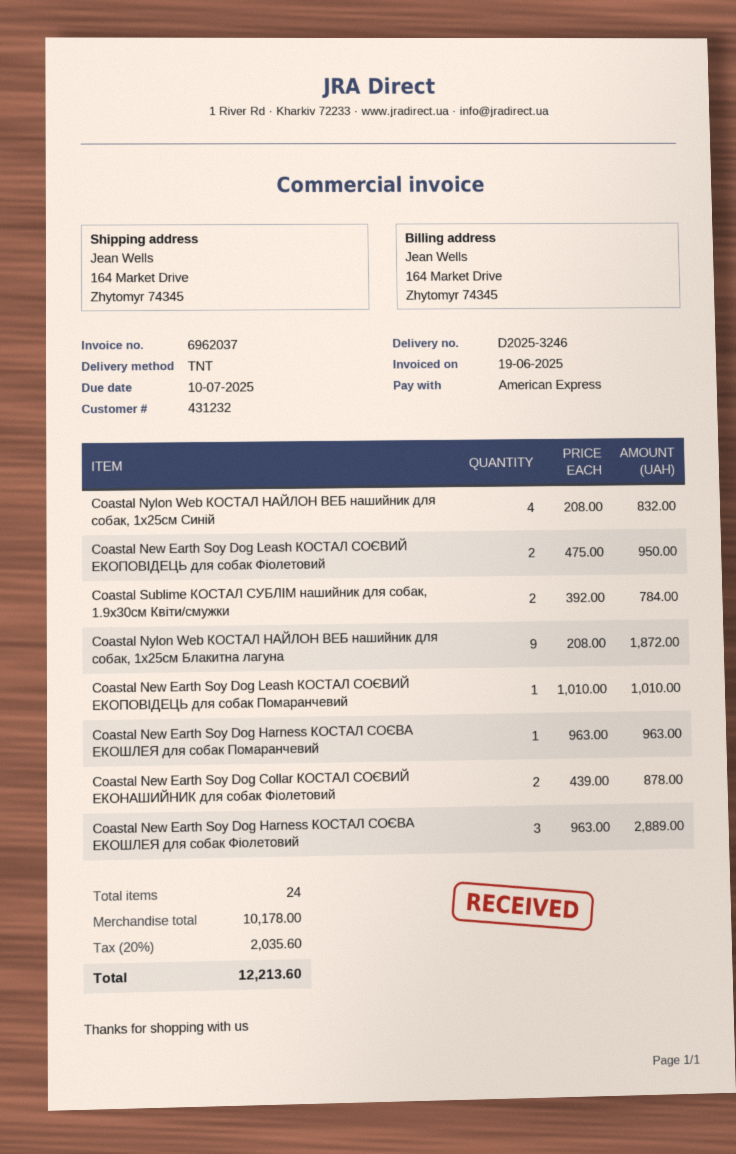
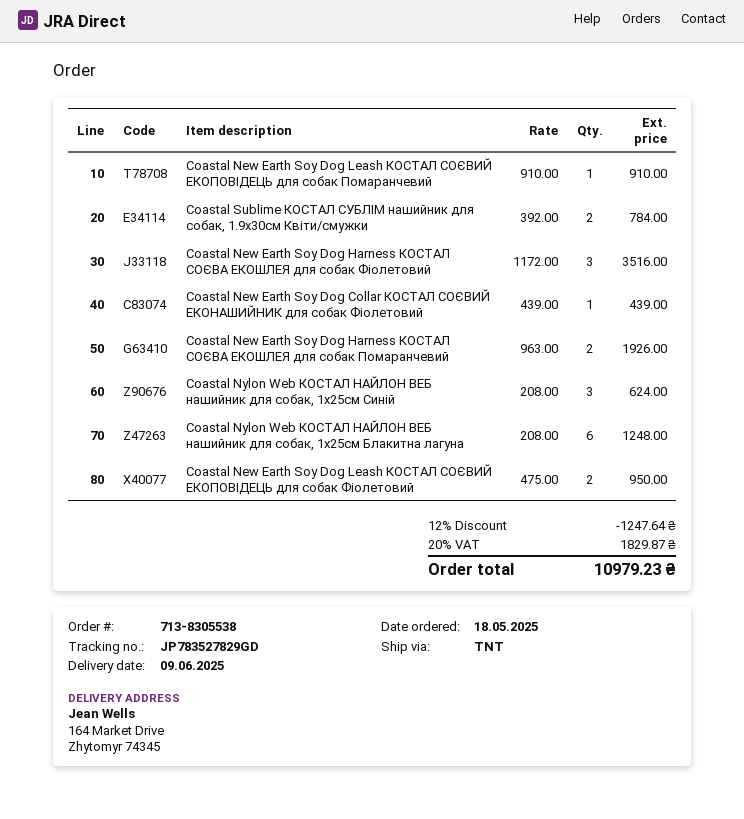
Coastal Nylon Web КОСТАЛ НАЙЛОН ВЕБ нашийник для собак, 1х25см Cиній: 4 x 208.00 = 832.00 -> 3 x 208.00 = 624.00
Coastal Nylon Web КОСТАЛ НАЙЛОН ВЕБ нашийник для собак, 1х25см Блакитна лагуна: 9 x 208.00 = 1872.00 -> 6 x 208.00 = 1248.00
Coastal New Earth Soy Dog Leash КОСТАЛ СОЄВИЙ ЕКОПОВІДЕЦЬ для собак Помаранчевий: 1 x 1010.00 = 1010.00 -> 1 x 910.00 = 910.00
Coastal New Earth Soy Dog Harness КОСТАЛ СОЄВА ЕКОШЛЕЯ для собак Помаранчевий: 1 x 963.00 = 963.00 -> 2 x 963.00 = 1926.00
Coastal New Earth Soy Dog Collar КОСТАЛ СОЄВИЙ ЕКОНАШИЙНИК для собак Фіолетовий: 2 x 439.00 = 878.00 -> 1 x 439.00 = 439.00
Coastal New Earth Soy Dog Harness КОСТАЛ СОЄВА ЕКОШЛЕЯ для собак Фіолетовий: 3 x 963.00 = 2889.00 -> 3 x 1172.00 = 3516.00
discount: none -> 12% = 1247.64
tax: 20% = 2035.60 -> 20% = 1829.87
total: 12213.60 -> 10979.23

